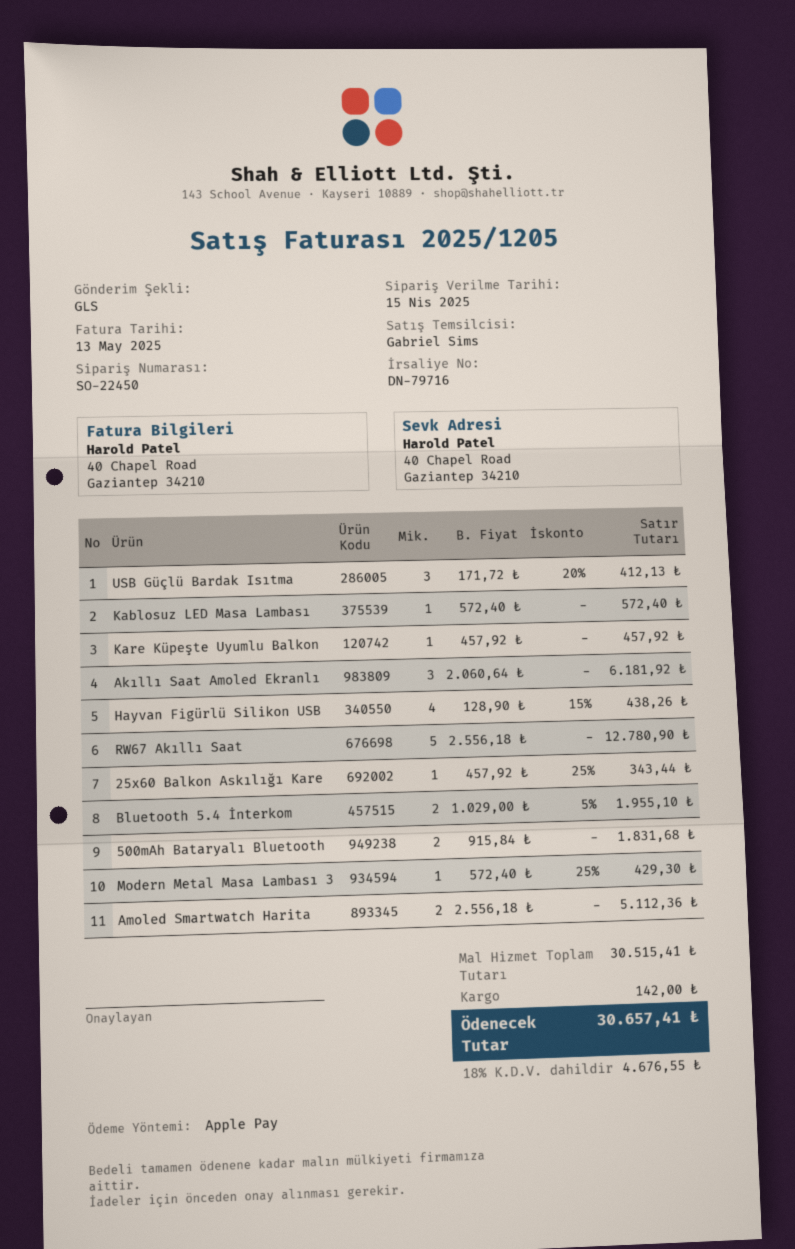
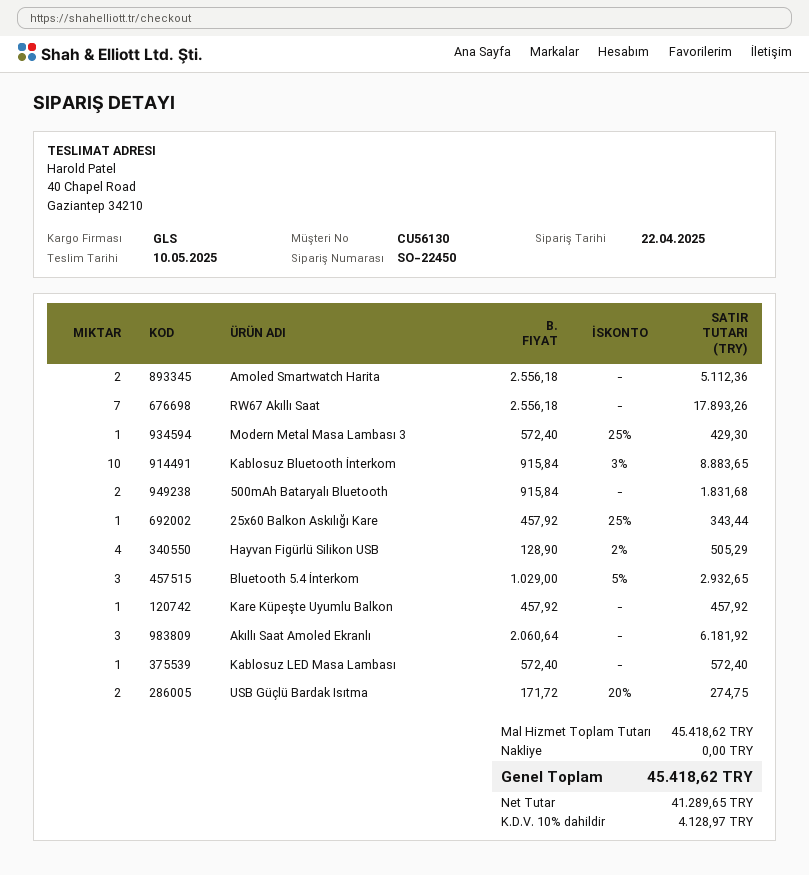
order date: 2025-04-15 -> 2025-04-22
USB Güçlü Bardak Isıtma: 3 x 171.72 - 20% = 412.13 -> 2 x 171.72 - 20% = 274.75
Hayvan Figürlü Silikon USB: 4 x 128.90 - 15% = 438.26 -> 4 x 128.90 - 2% = 505.29
RW67 Akıllı Saat: 5 x 2556.18 = 12780.90 -> 7 x 2556.18 = 17893.26
Bluetooth 5.4 İnterkom: 2 x 1029.00 - 5% = 1955.10 -> 3 x 1029.00 - 5% = 2932.65
Kablosuz Bluetooth İnterkom: none -> 10 x 915.84 - 3% = 8883.65
subtotal: 30515.41 -> 45418.62
shipping: 142.00 -> 0.00
tax: 18% = 4676.55 -> 10% = 4128.97
total: 30657.41 -> 45418.62

